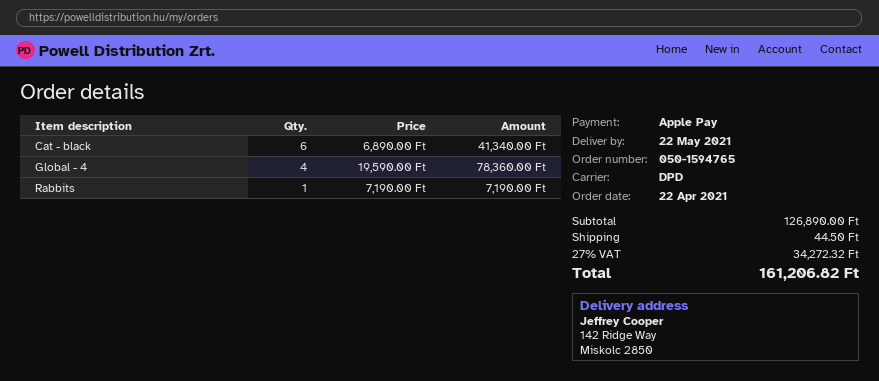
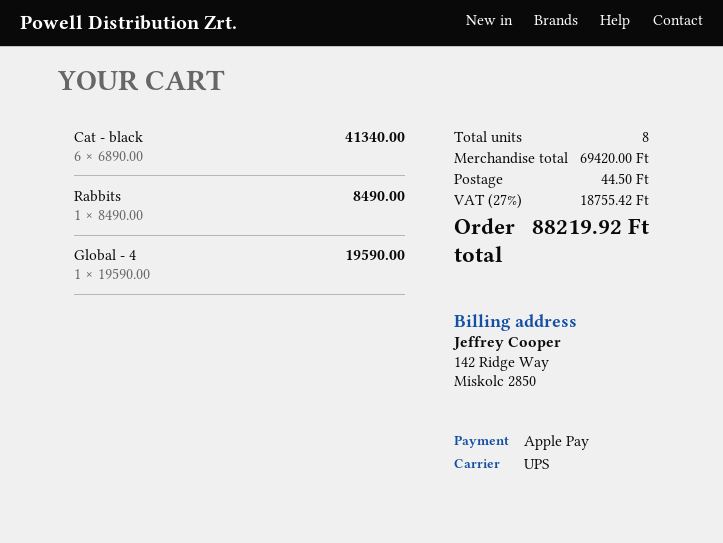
shipping method: DPD -> UPS
Global - 4: 4 x 19590.00 = 78360.00 -> 1 x 19590.00 = 19590.00
Rabbits: 1 x 7190.00 = 7190.00 -> 1 x 8490.00 = 8490.00
subtotal: 126890.00 -> 69420.00
tax: 27% = 34272.32 -> 27% = 18755.42
total: 161206.82 -> 88219.92

